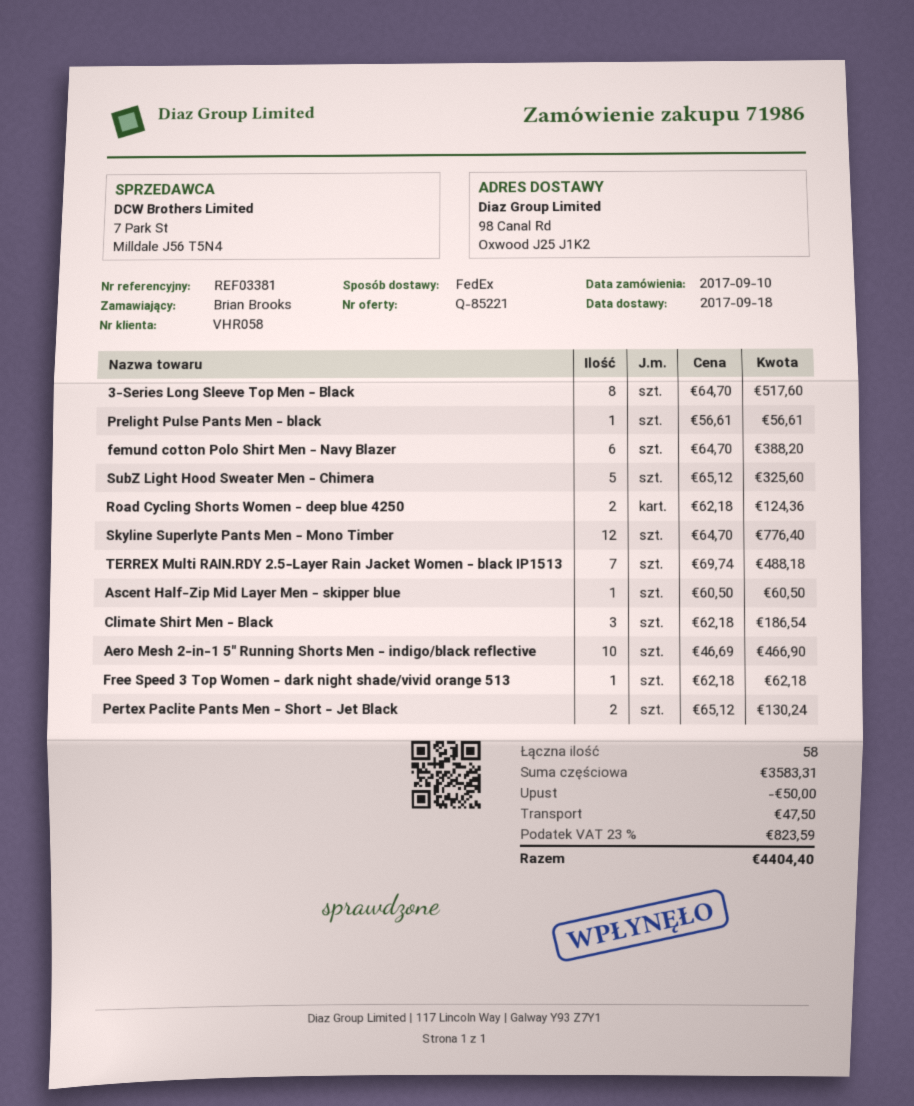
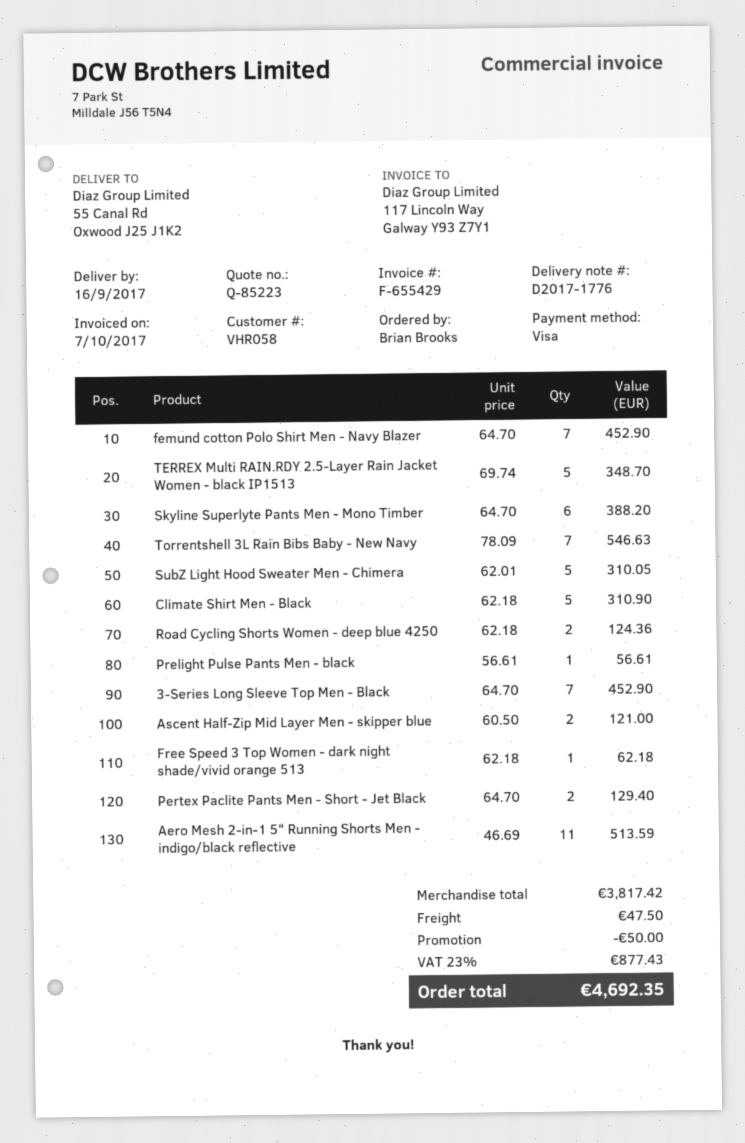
quote number: Q-85221 -> Q-85223
delivery date: 2017-09-18 -> 2017-09-16
ship to: 98 Canal Rd, Oxwood J25 J1K2 -> 55 Canal Rd, Oxwood J25 J1K2
3-Series Long Sleeve Top Men - Black: 8 x 64.70 = 517.60 -> 7 x 64.70 = 452.90
femund cotton Polo Shirt Men - Navy Blazer: 6 x 64.70 = 388.20 -> 7 x 64.70 = 452.90
SubZ Light Hood Sweater Men - Chimera: 5 x 65.12 = 325.60 -> 5 x 62.01 = 310.05
Skyline Superlyte Pants Men - Mono Timber: 12 x 64.70 = 776.40 -> 6 x 64.70 = 388.20
TERREX Multi RAIN.RDY 2.5-Layer Rain Jacket Women - black IP1513: 7 x 69.74 = 488.18 -> 5 x 69.74 = 348.70
Ascent Half-Zip Mid Layer Men - skipper blue: 1 x 60.50 = 60.50 -> 2 x 60.50 = 121.00
Climate Shirt Men - Black: 3 x 62.18 = 186.54 -> 5 x 62.18 = 310.90
Aero Mesh 2-in-1 5" Running Shorts Men - indigo/black reflective: 10 x 46.69 = 466.90 -> 11 x 46.69 = 513.59
Pertex Paclite Pants Men - Short - Jet Black: 2 x 65.12 = 130.24 -> 2 x 64.70 = 129.40
Torrentshell 3L Rain Bibs Baby - New Navy: none -> 7 x 78.09 = 546.63
subtotal: 3583.31 -> 3817.42
tax: 23% = 823.59 -> 23% = 877.43
total: 4404.40 -> 4692.35

